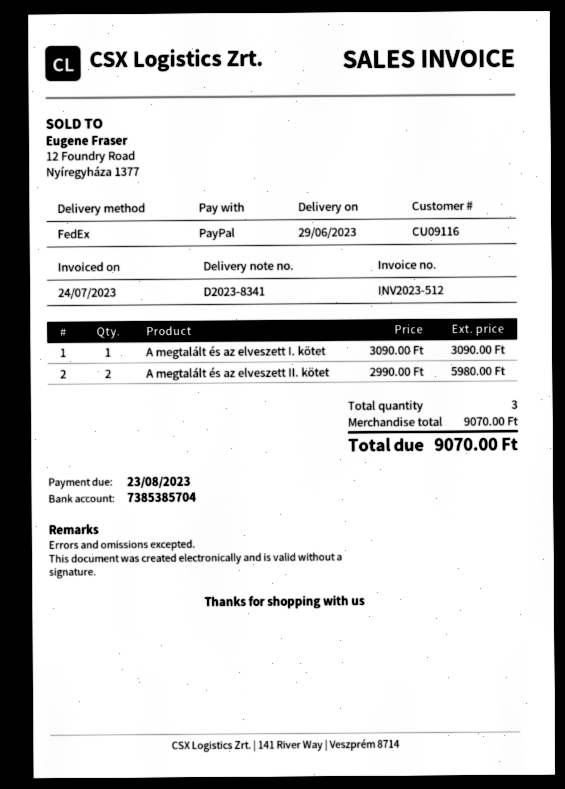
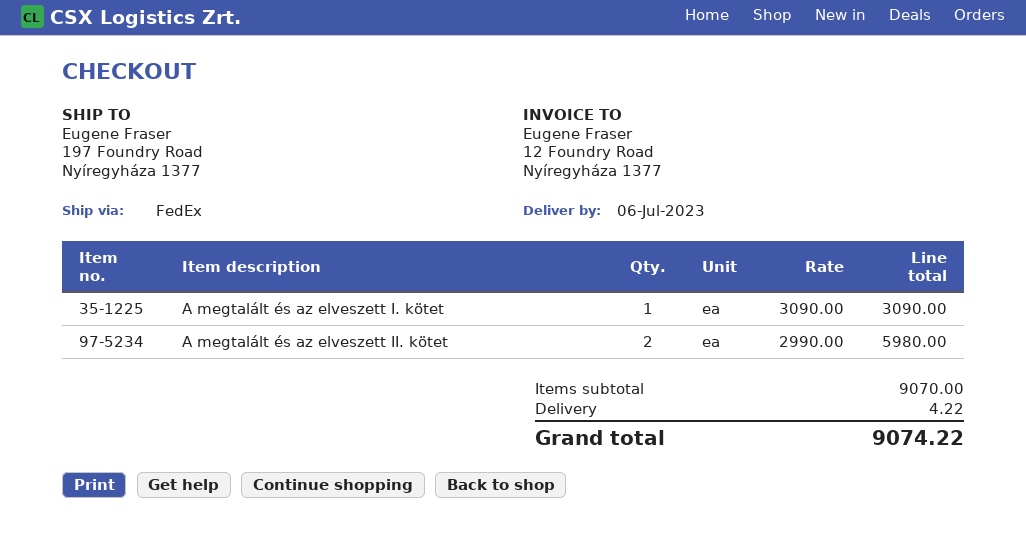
delivery date: 2023-06-29 -> 2023-07-06
shipping: none -> 4.22
total: 9070.00 -> 9074.22

